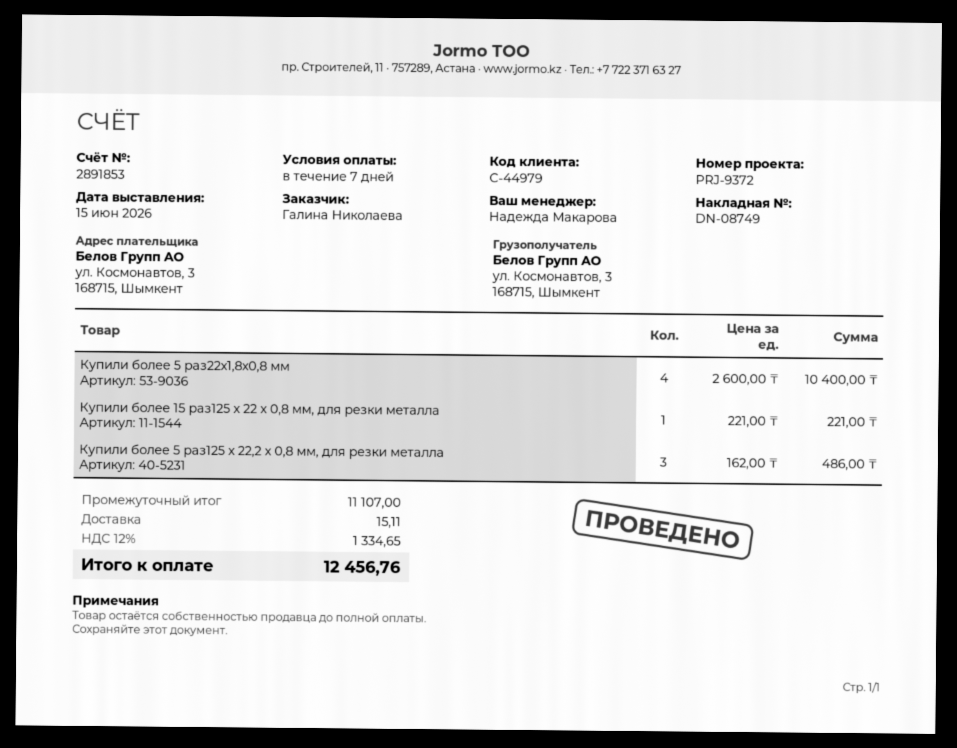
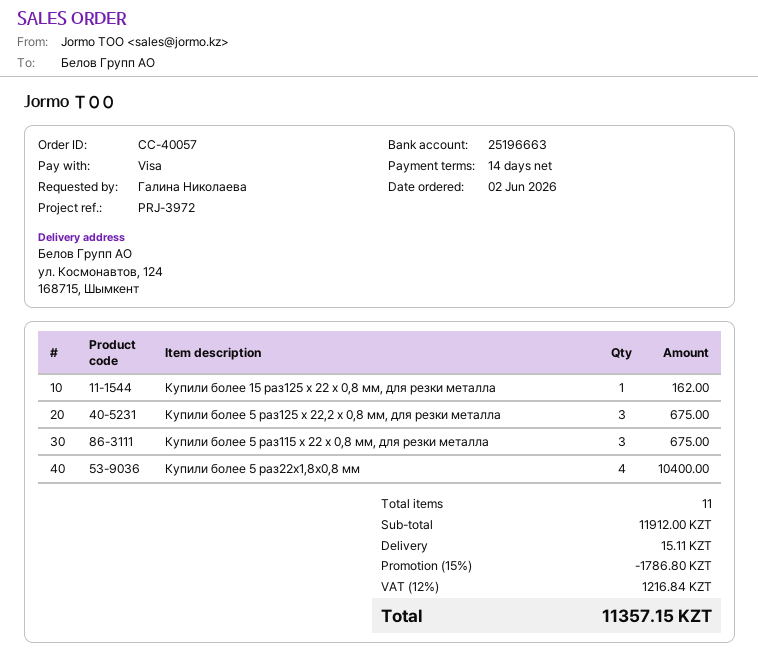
payment terms: 7 days -> 14 days
reference: PRJ-9372 -> PRJ-3972
ship to: ул. Космонавтов, 3, 168715, Шымкент -> ул. Космонавтов, 124, 168715, Шымкент
Купили более 15 раз125 х 22 х 0,8 мм, для резки металла: 1 for 221.00 -> 1 for 162.00
Купили более 5 раз125 х 22,2 х 0,8 мм, для резки металла: 3 for 486.00 -> 3 for 675.00
Купили более 5 раз115 х 22 х 0,8 мм, для резки металла: none -> 3 for 675.00
subtotal: 11107.00 -> 11912.00
discount: none -> 15% = 1786.80
tax: 12% = 1334.65 -> 12% = 1216.84
total: 12456.76 -> 11357.15

